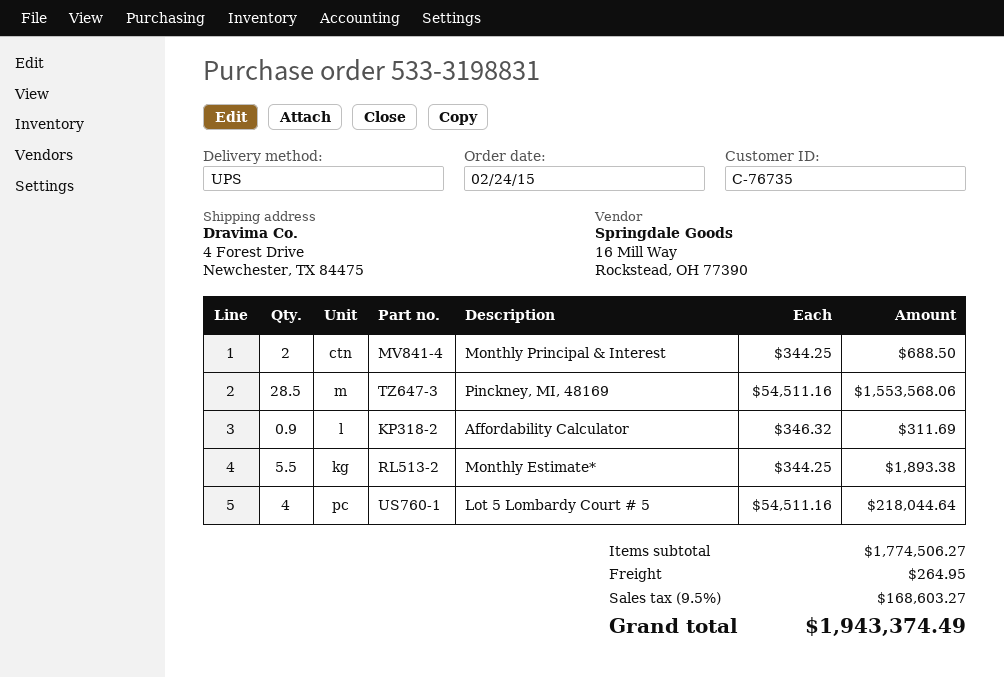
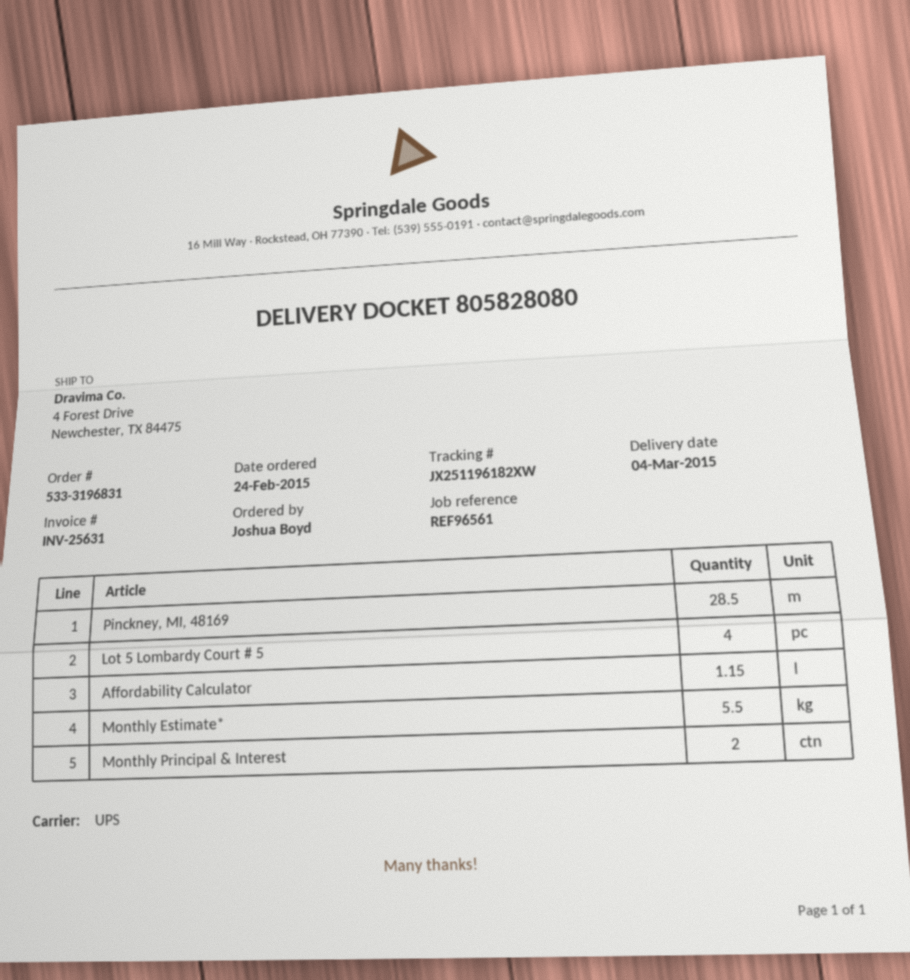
order number: 533-3198831 -> 533-3196831
Affordability Calculator: 0.9 -> 1.15

